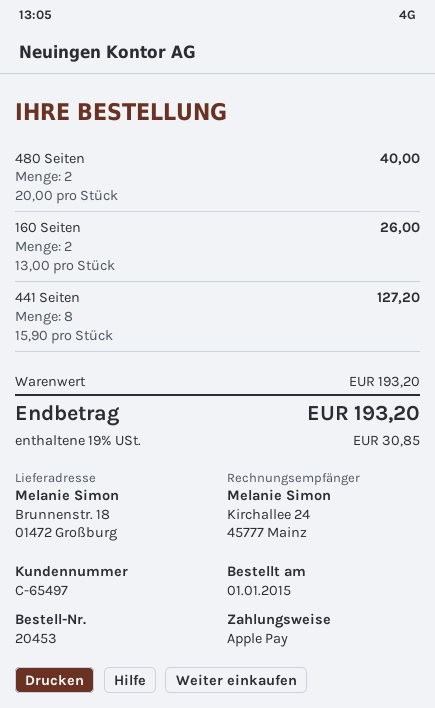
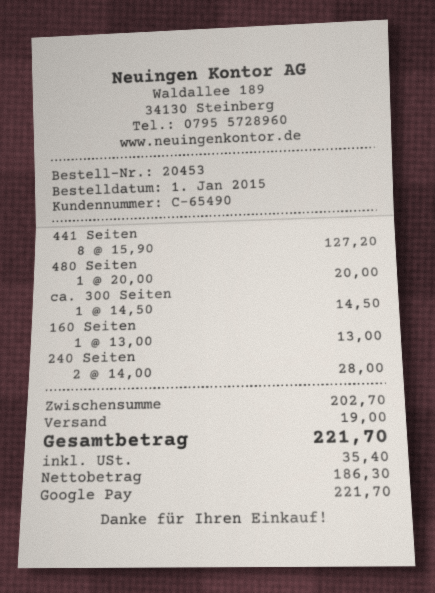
customer number: C-65497 -> C-65490
payment method: Apple Pay -> Google Pay
480 Seiten: 2 x 20.00 = 40.00 -> 1 x 20.00 = 20.00
160 Seiten: 2 x 13.00 = 26.00 -> 1 x 13.00 = 13.00
ca. 300 Seiten: none -> 1 x 14.50 = 14.50
240 Seiten: none -> 2 x 14.00 = 28.00
subtotal: 193.20 -> 202.70
shipping: none -> 19.00
tax: 30.85 -> 35.40
total: 193.20 -> 221.70

